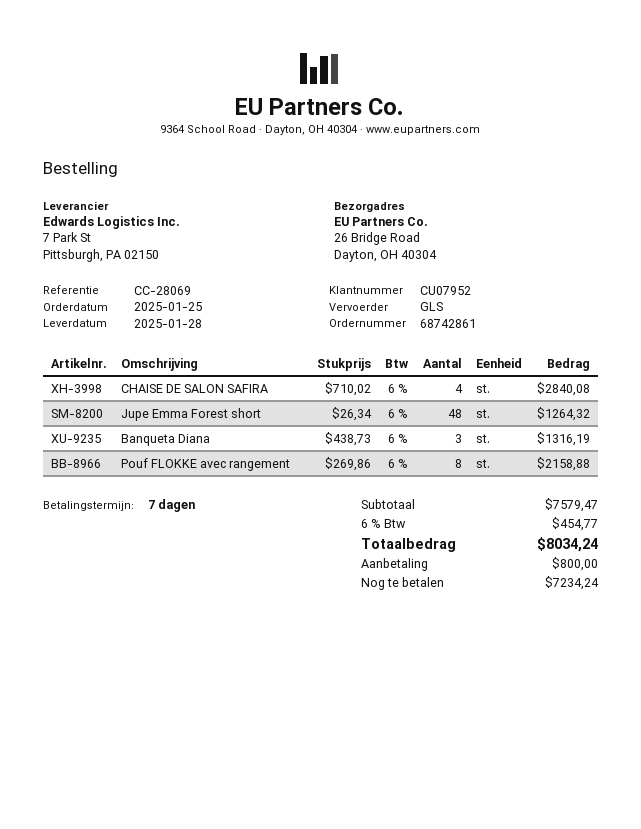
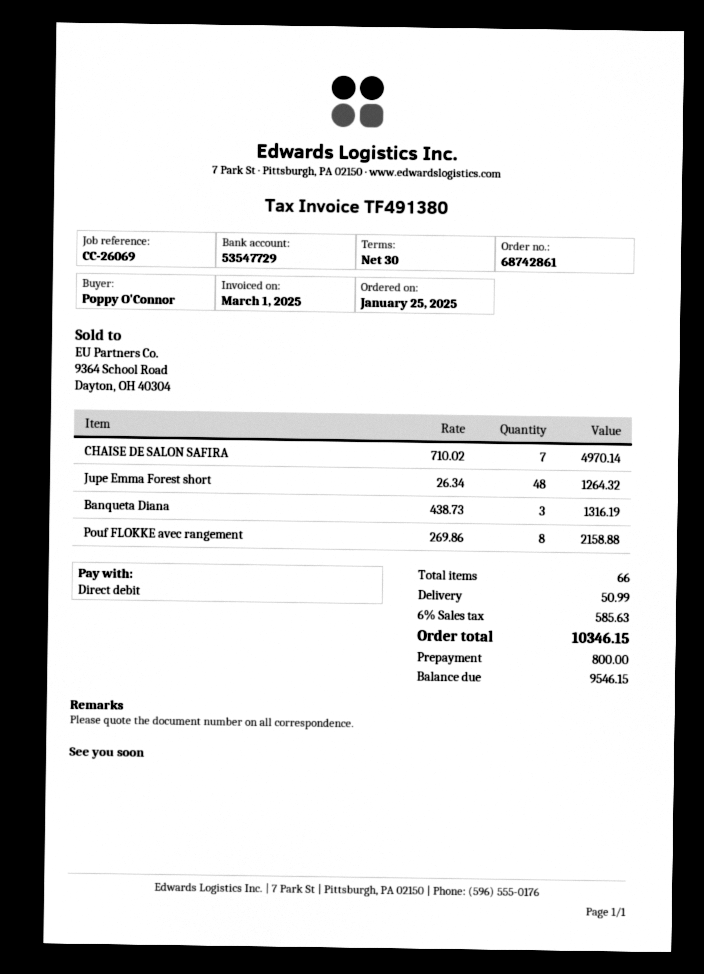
payment terms: 7 days -> 30 days
reference: CC-28069 -> CC-26069
CHAISE DE SALON SAFIRA: 4 x 710.02 = 2840.08 -> 7 x 710.02 = 4970.14
shipping: none -> 50.99
tax: 6% = 454.77 -> 6% = 585.63
total: 8034.24 -> 10346.15
balance: 7234.24 -> 9546.15

